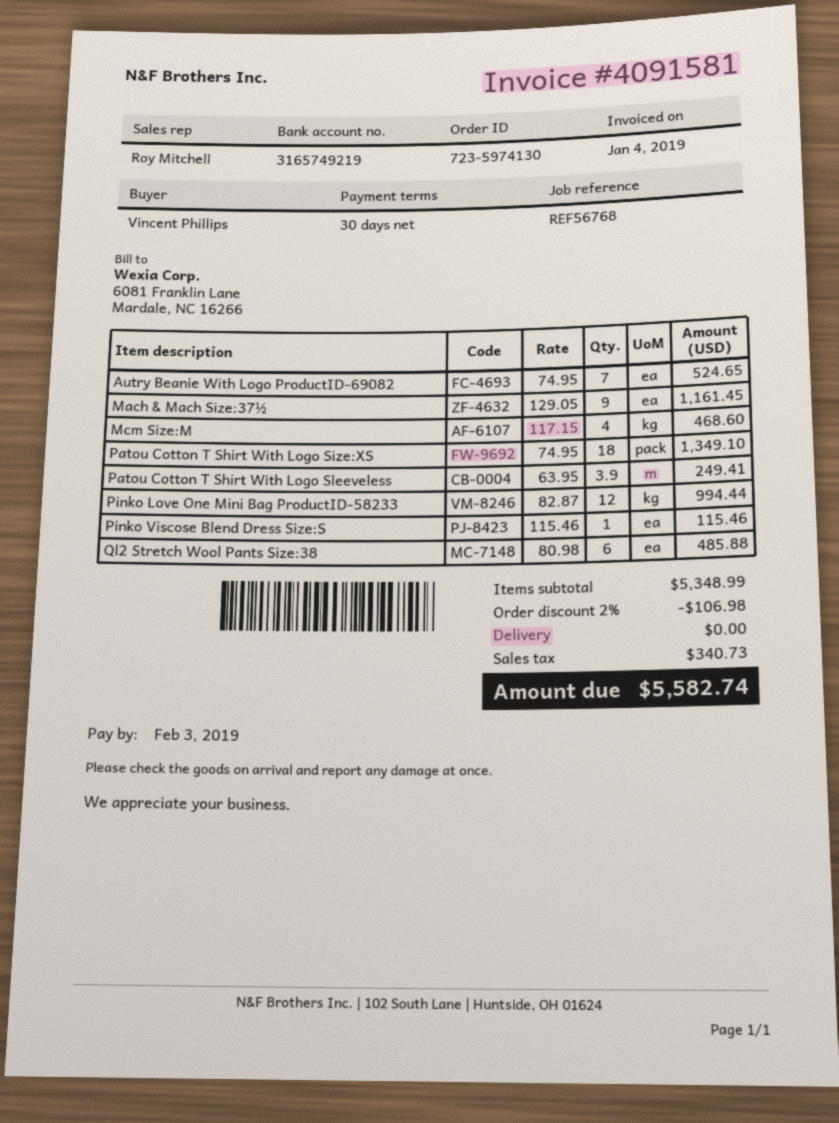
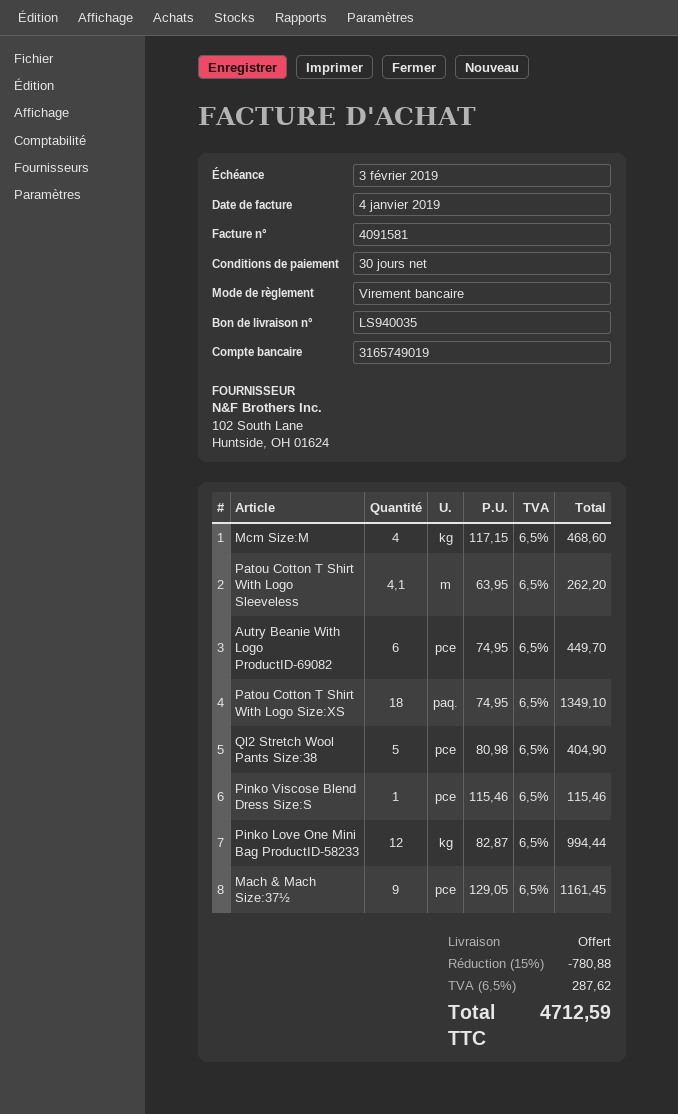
bank account: 3165749219 -> 3165749019
Autry Beanie With Logo ProductID-69082: 7 x 74.95 = 524.65 -> 6 x 74.95 = 449.70
Patou Cotton T Shirt With Logo Sleeveless: 3.9 x 63.95 = 249.41 -> 4.1 x 63.95 = 262.20
Ql2 Stretch Wool Pants Size:38: 6 x 80.98 = 485.88 -> 5 x 80.98 = 404.90
discount: 2% = 106.98 -> 15% = 780.88
tax: 340.73 -> 287.62
total: 5582.74 -> 4712.59

